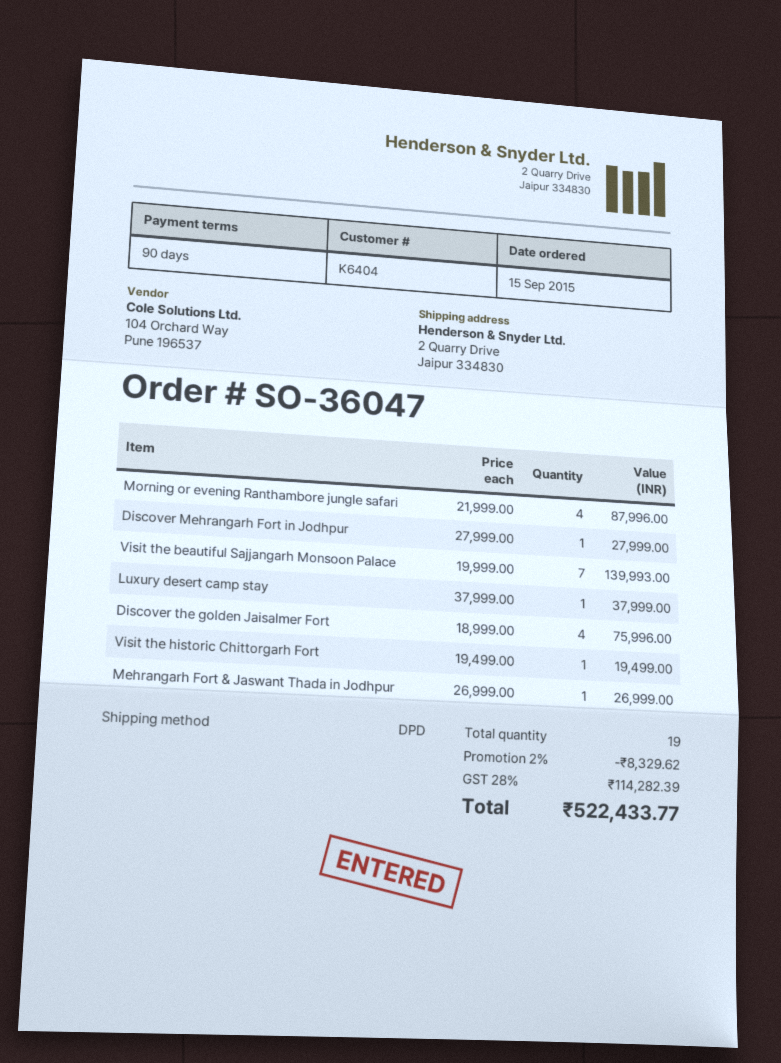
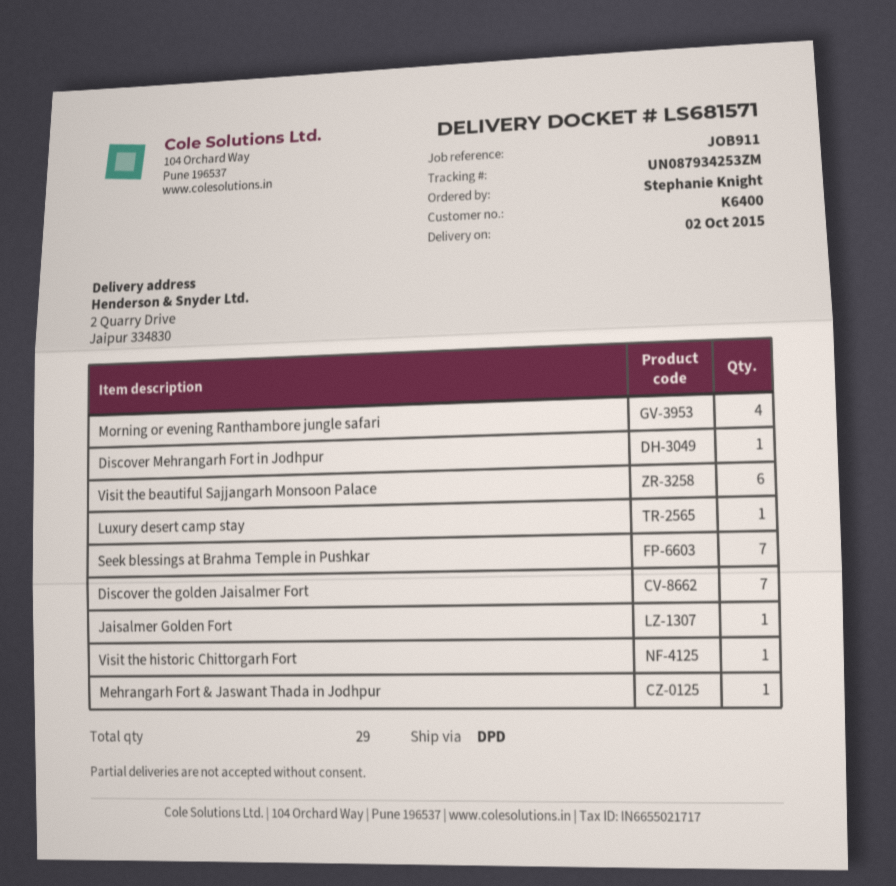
customer number: K6404 -> K6400
Visit the beautiful Sajjangarh Monsoon Palace: 7 -> 6
Discover the golden Jaisalmer Fort: 4 -> 7
Seek blessings at Brahma Temple in Pushkar: none -> 7
Jaisalmer Golden Fort: none -> 1
total quantity: 19 -> 29

